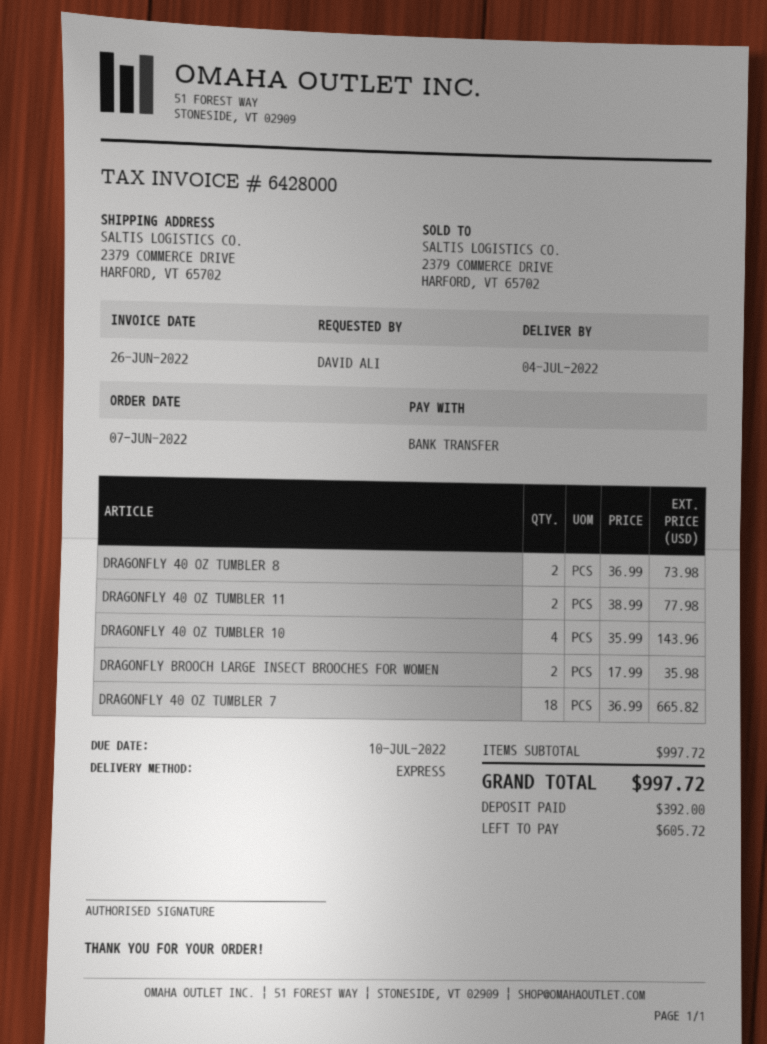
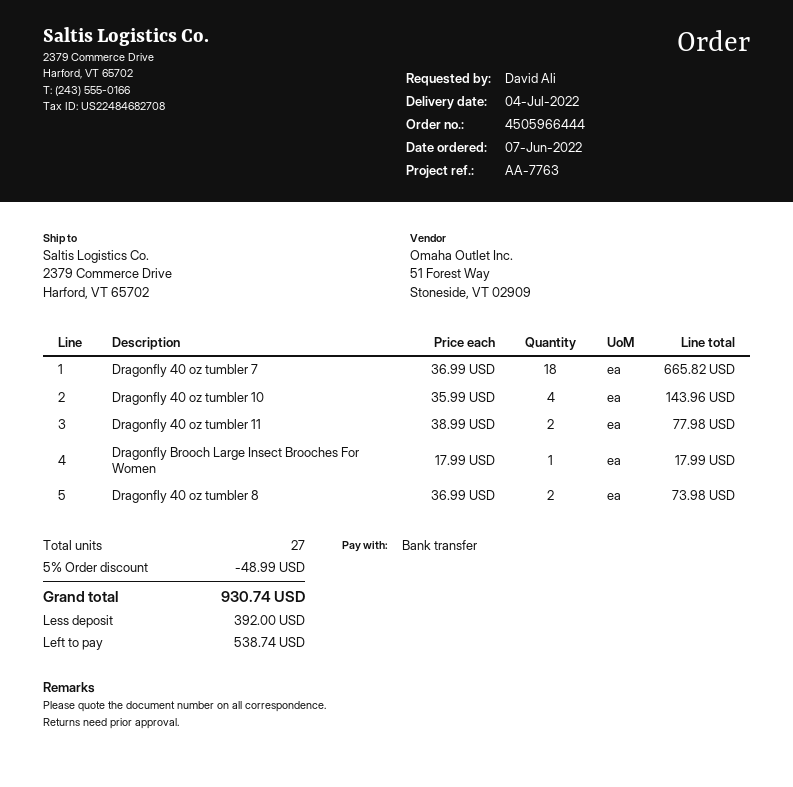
DRAGONFLY BROOCH LARGE INSECT BROOCHES FOR WOMEN: 2 x 17.99 = 35.98 -> 1 x 17.99 = 17.99
discount: none -> 5% = 48.99
total: 997.72 -> 930.74
balance: 605.72 -> 538.74

